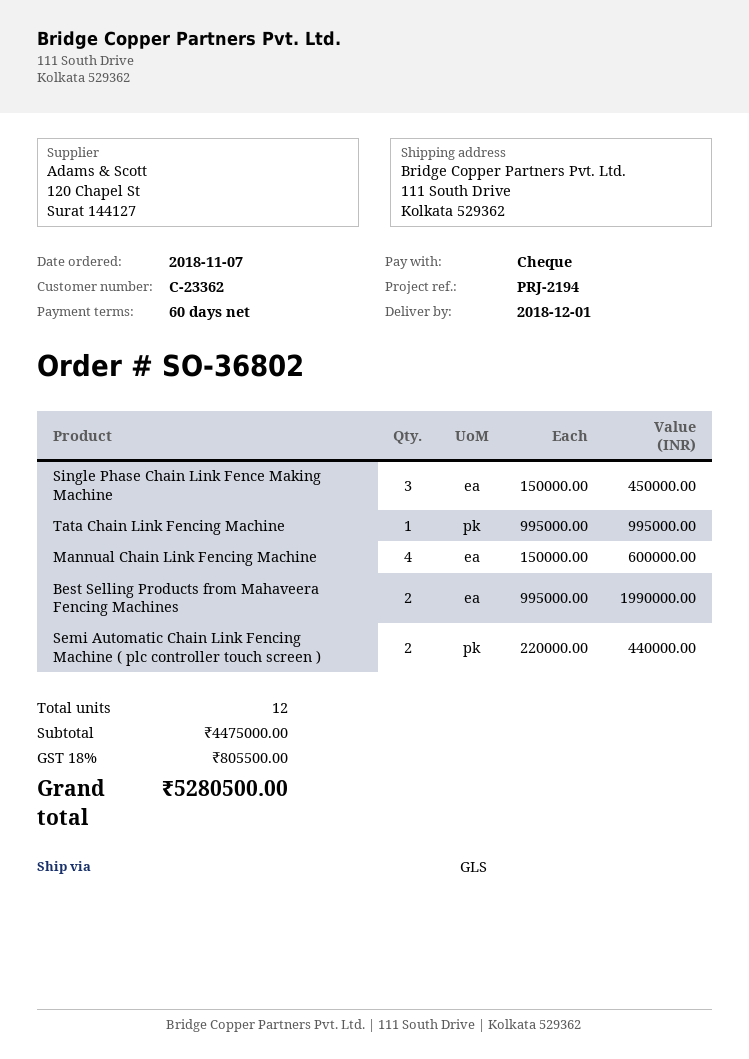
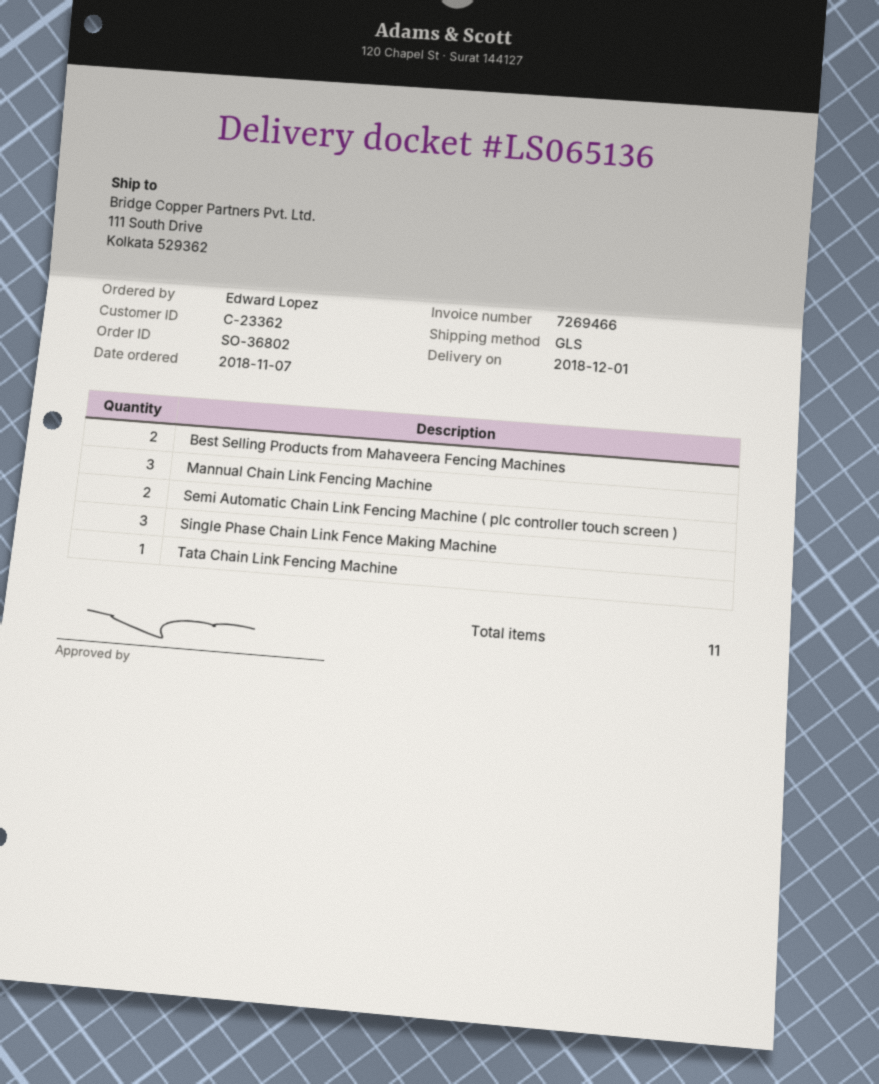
Mannual Chain Link Fencing Machine: 4 -> 3
total quantity: 12 -> 11

